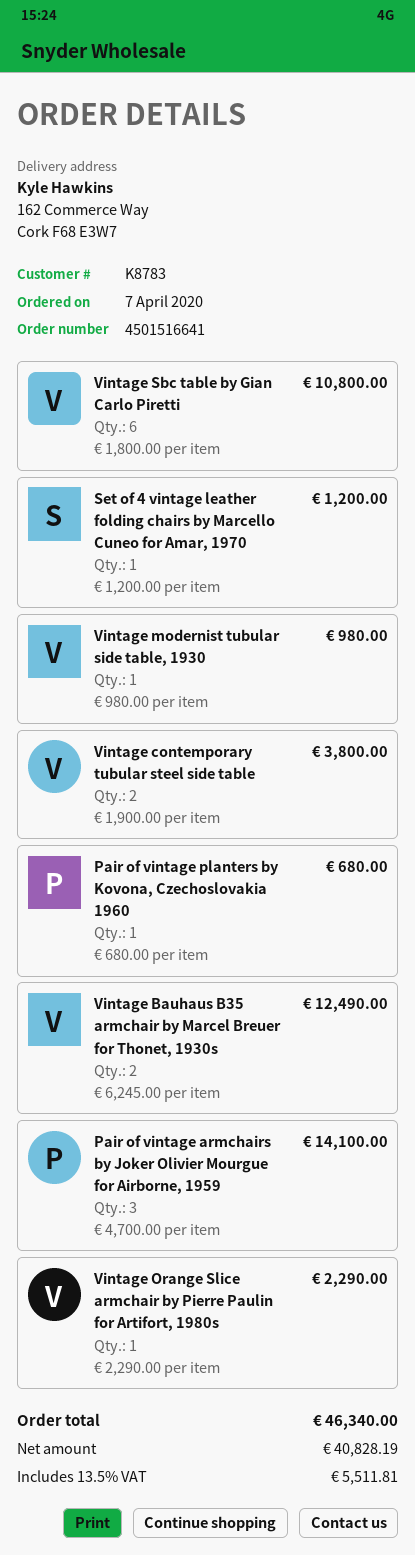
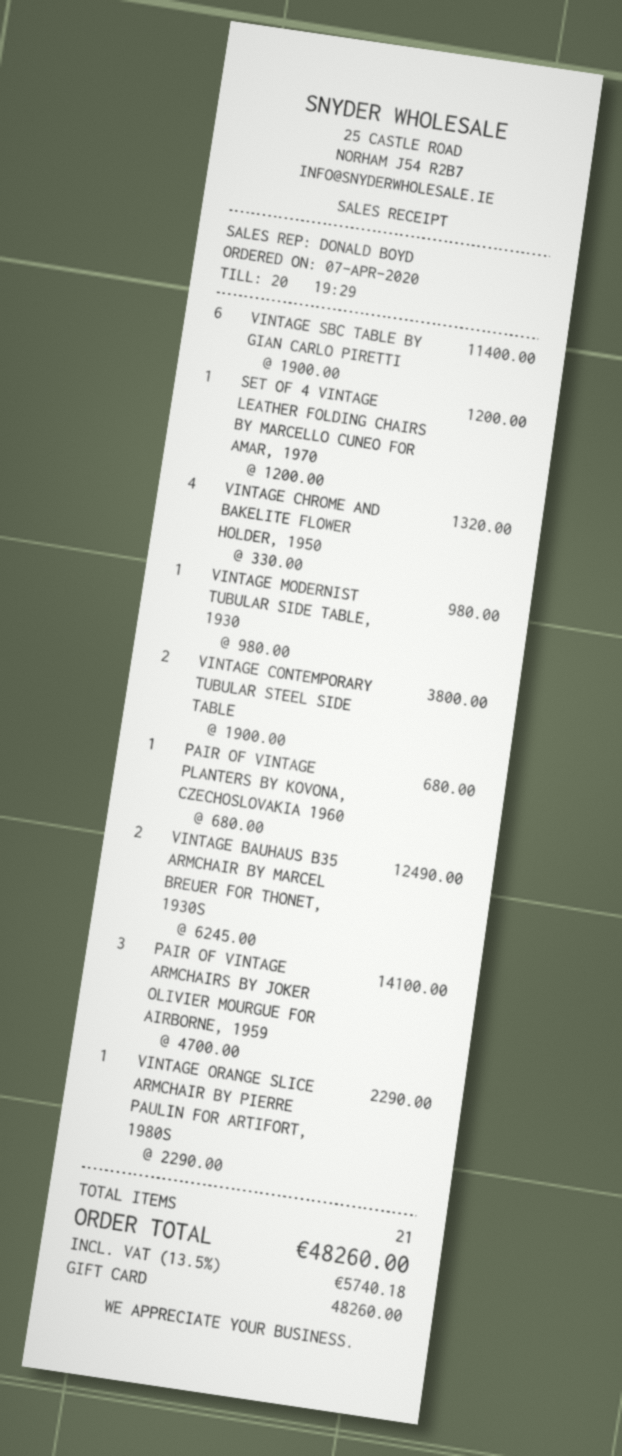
Vintage Sbc table by Gian Carlo Piretti: 6 x 1800.00 = 10800.00 -> 6 x 1900.00 = 11400.00
VINTAGE CHROME AND BAKELITE FLOWER HOLDER, 1950: none -> 4 x 330.00 = 1320.00
tax: 13.5% = 5511.81 -> 13.5% = 5740.18
total: 46340.00 -> 48260.00

